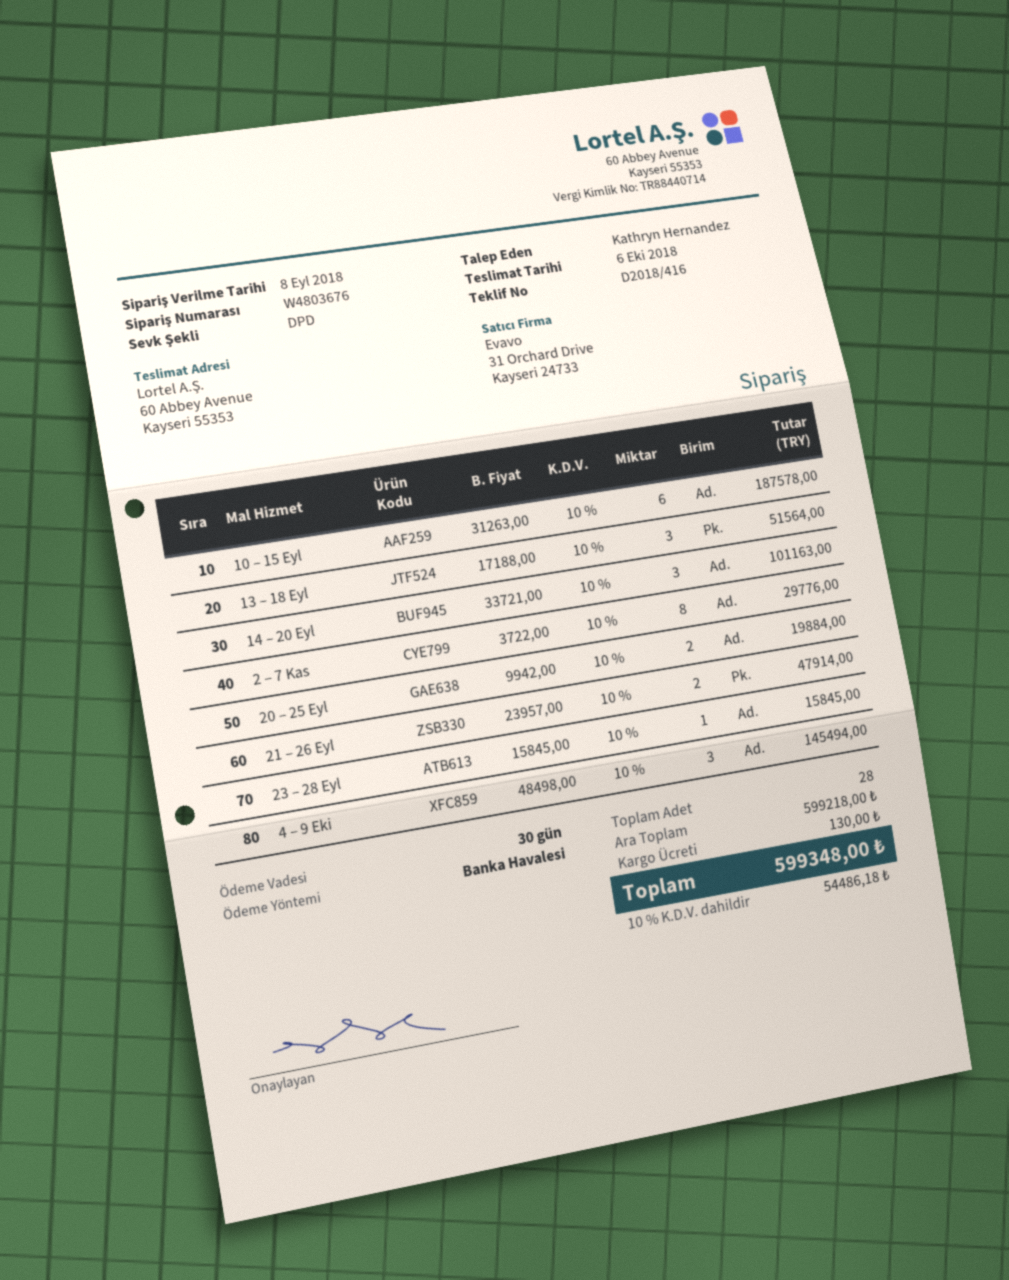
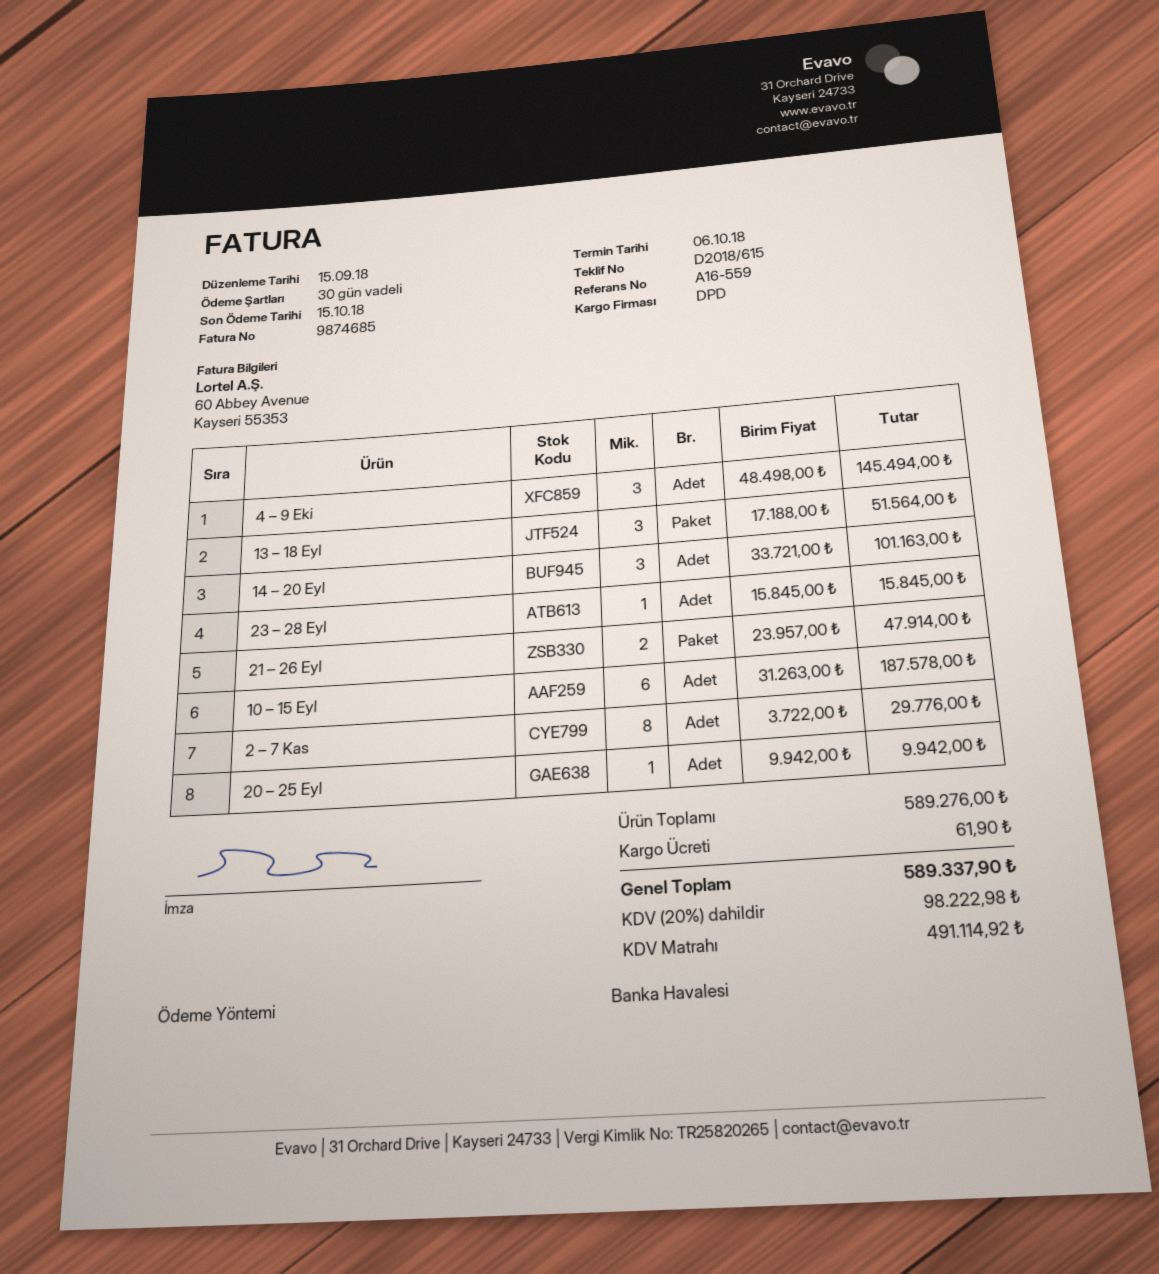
quote number: D2018/416 -> D2018/615
20 – 25 Eyl: 2 x 9942.00 = 19884.00 -> 1 x 9942.00 = 9942.00
subtotal: 599218.00 -> 589276.00
shipping: 130.00 -> 61.90
tax: 10% = 54486.18 -> 20% = 98222.98
total: 599348.00 -> 589337.90

